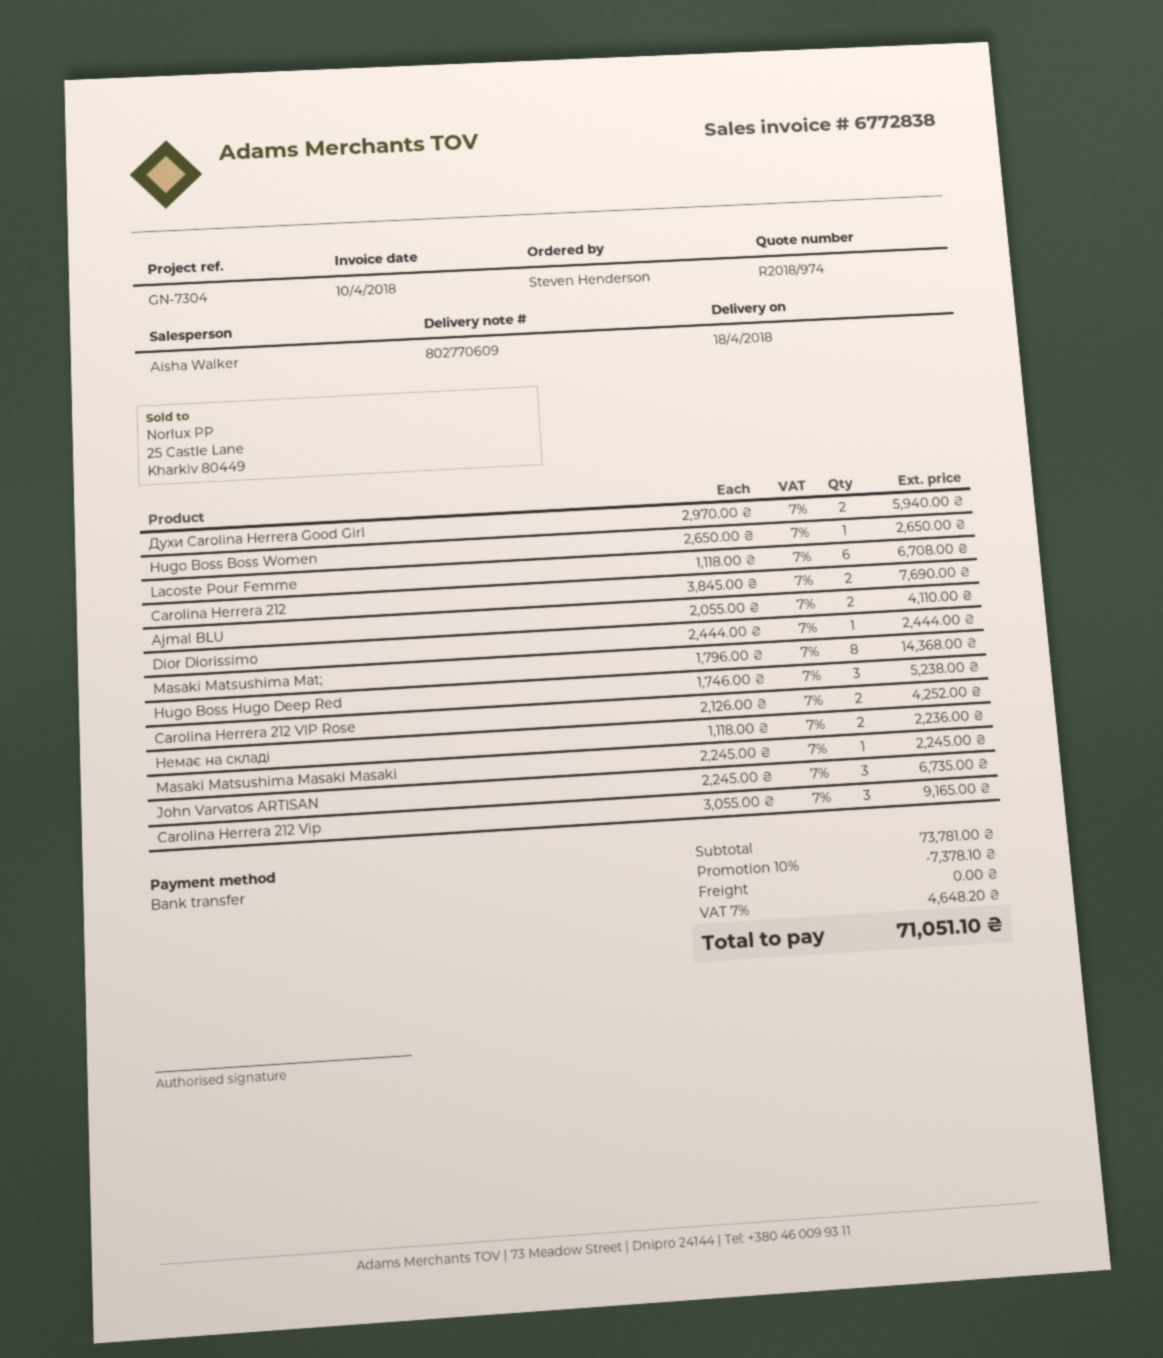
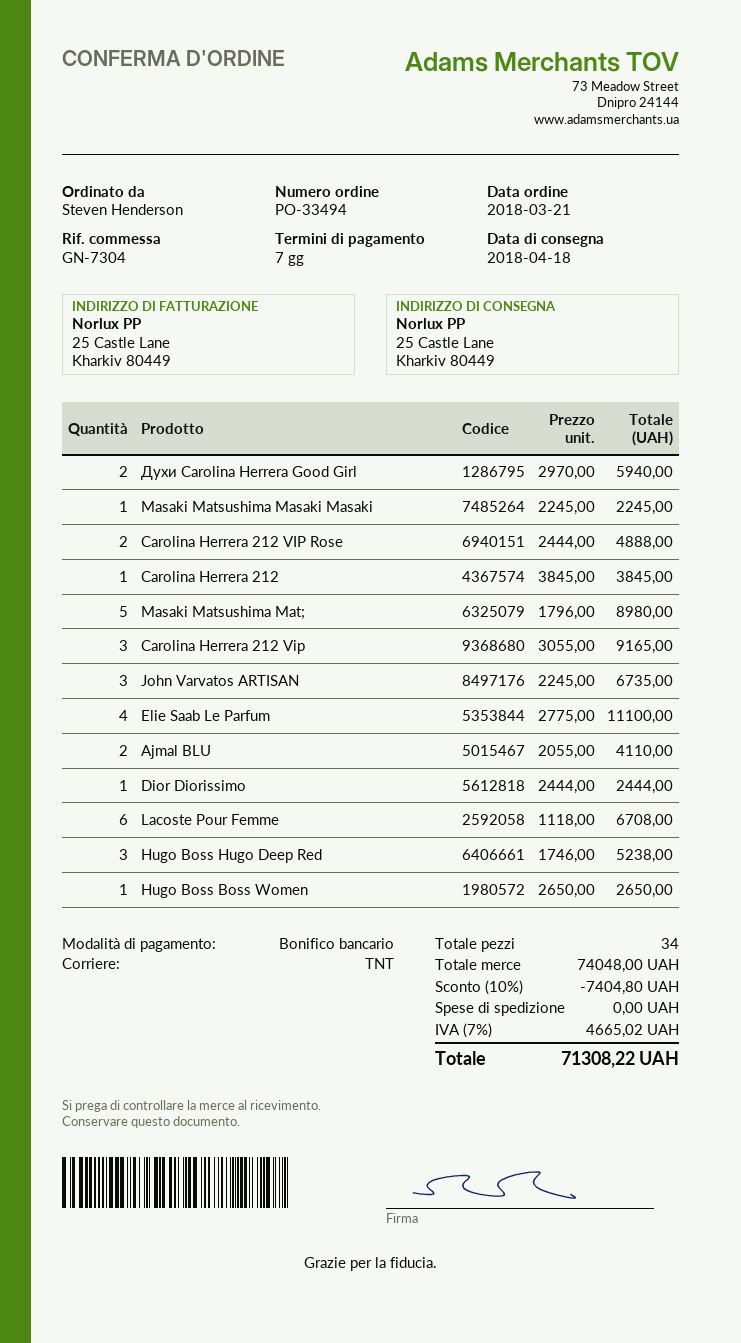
Carolina Herrera 212: 2 x 3845.00 = 7690.00 -> 1 x 3845.00 = 3845.00
Masaki Matsushima Mat;: 8 x 1796.00 = 14368.00 -> 5 x 1796.00 = 8980.00
Carolina Herrera 212 VIP Rose: 2 x 2126.00 = 4252.00 -> 2 x 2444.00 = 4888.00
Немає на складі: 2 x 1118.00 = 2236.00 -> none
Elie Saab Le Parfum: none -> 4 x 2775.00 = 11100.00
subtotal: 73781.00 -> 74048.00
discount: 10% = 7378.10 -> 10% = 7404.80
tax: 7% = 4648.20 -> 7% = 4665.02
total: 71051.10 -> 71308.22

